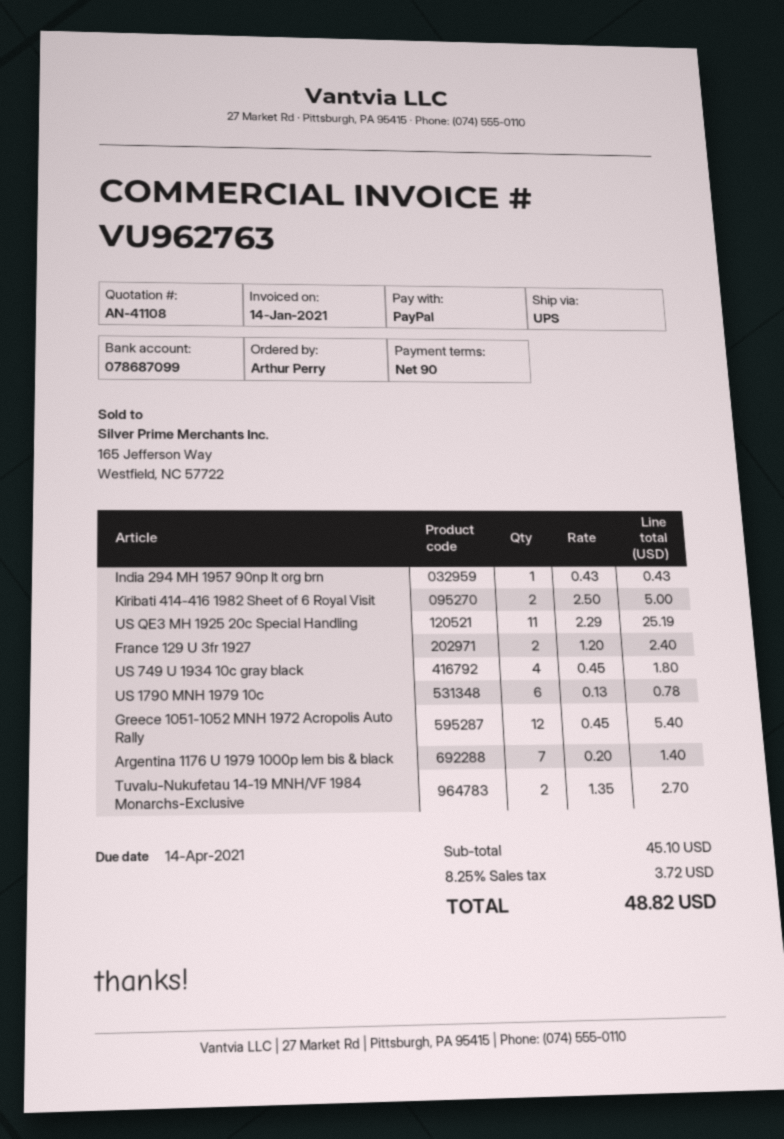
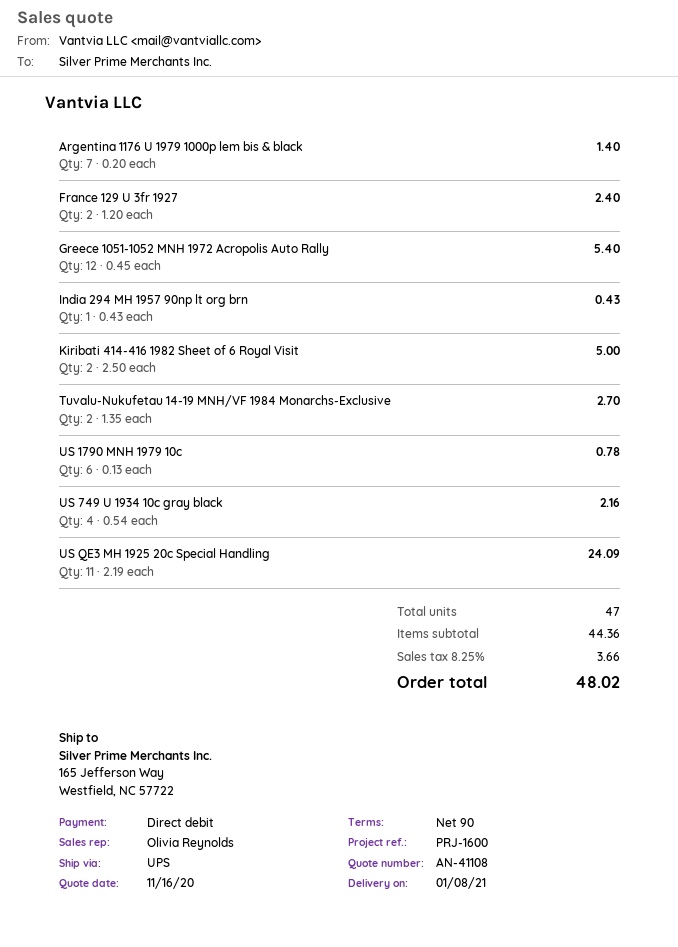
payment method: PayPal -> direct debit
US QE3 MH 1925 20c Special Handling: 11 x 2.29 = 25.19 -> 11 x 2.19 = 24.09
US 749 U 1934 10c gray black: 4 x 0.45 = 1.80 -> 4 x 0.54 = 2.16
subtotal: 45.10 -> 44.36
tax: 8.25% = 3.72 -> 8.25% = 3.66
total: 48.82 -> 48.02

